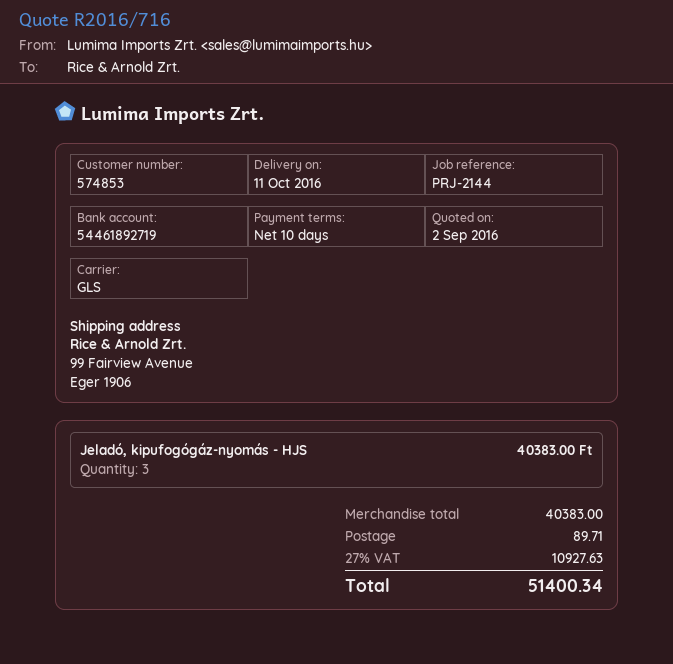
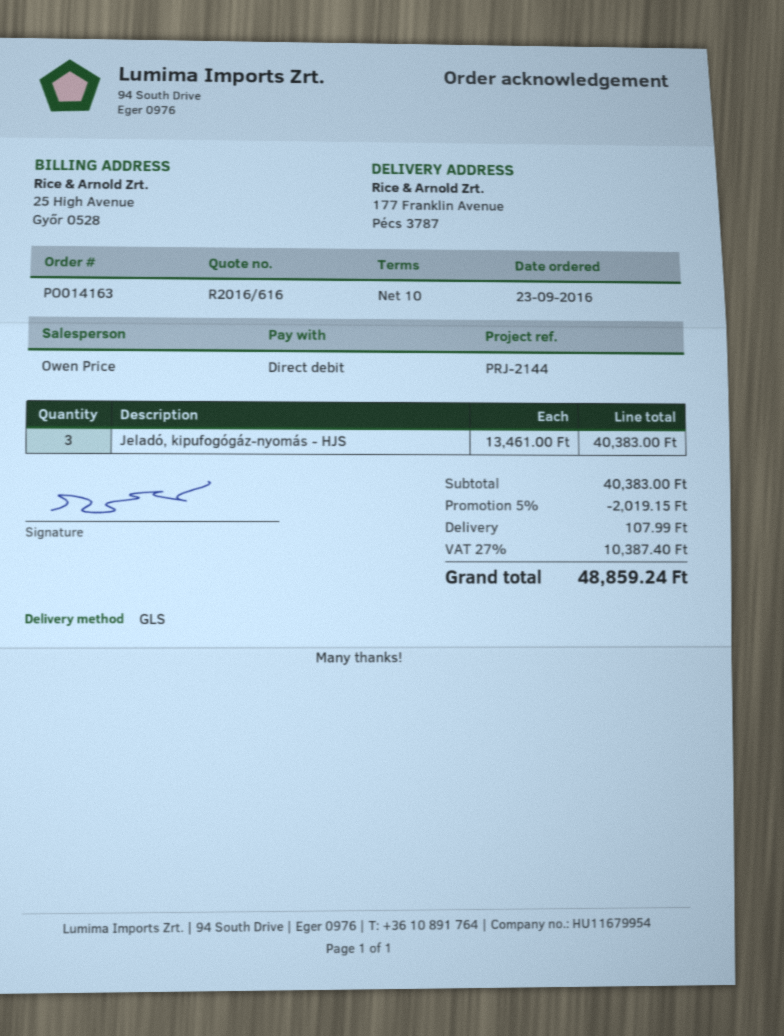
quote number: R2016/716 -> R2016/616
ship to: 99 Fairview Avenue, Eger 1906 -> 177 Franklin Avenue, Pécs 3787
discount: none -> 5% = 2019.15
shipping: 89.71 -> 107.99
tax: 27% = 10927.63 -> 27% = 10387.40
total: 51400.34 -> 48859.24

